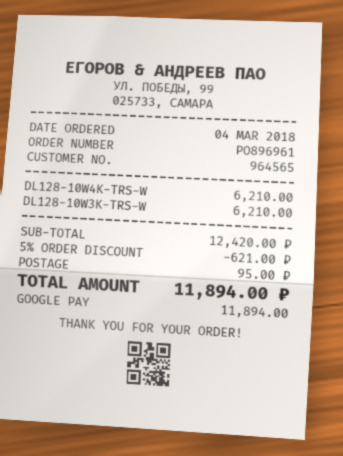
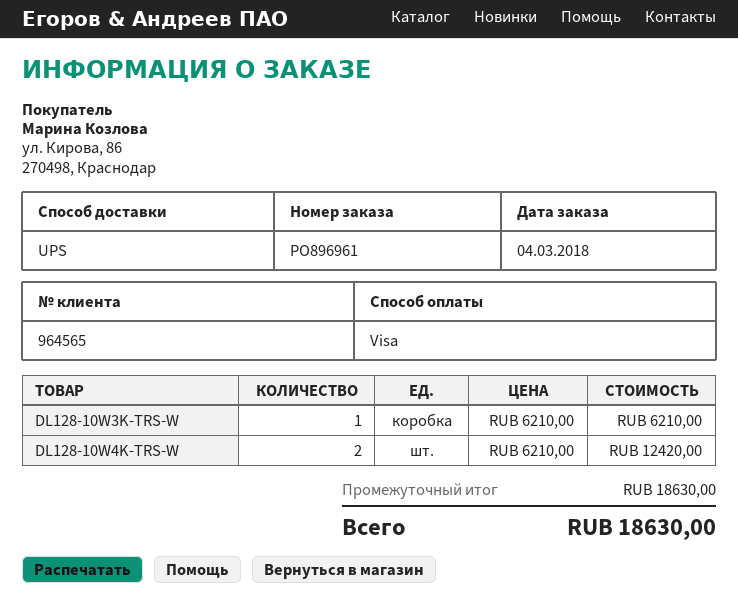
payment method: Google Pay -> Visa
DL128-10W4K-TRS-W: 1 x 6210.00 = 6210.00 -> 2 x 6210.00 = 12420.00
subtotal: 12420.00 -> 18630.00
discount: 5% = 621.00 -> none
shipping: 95.00 -> none
total: 11894.00 -> 18630.00

